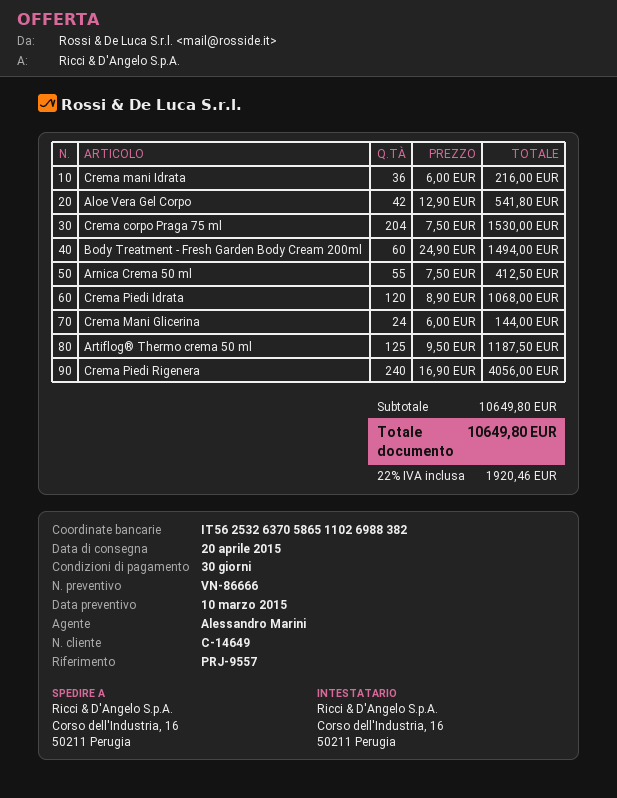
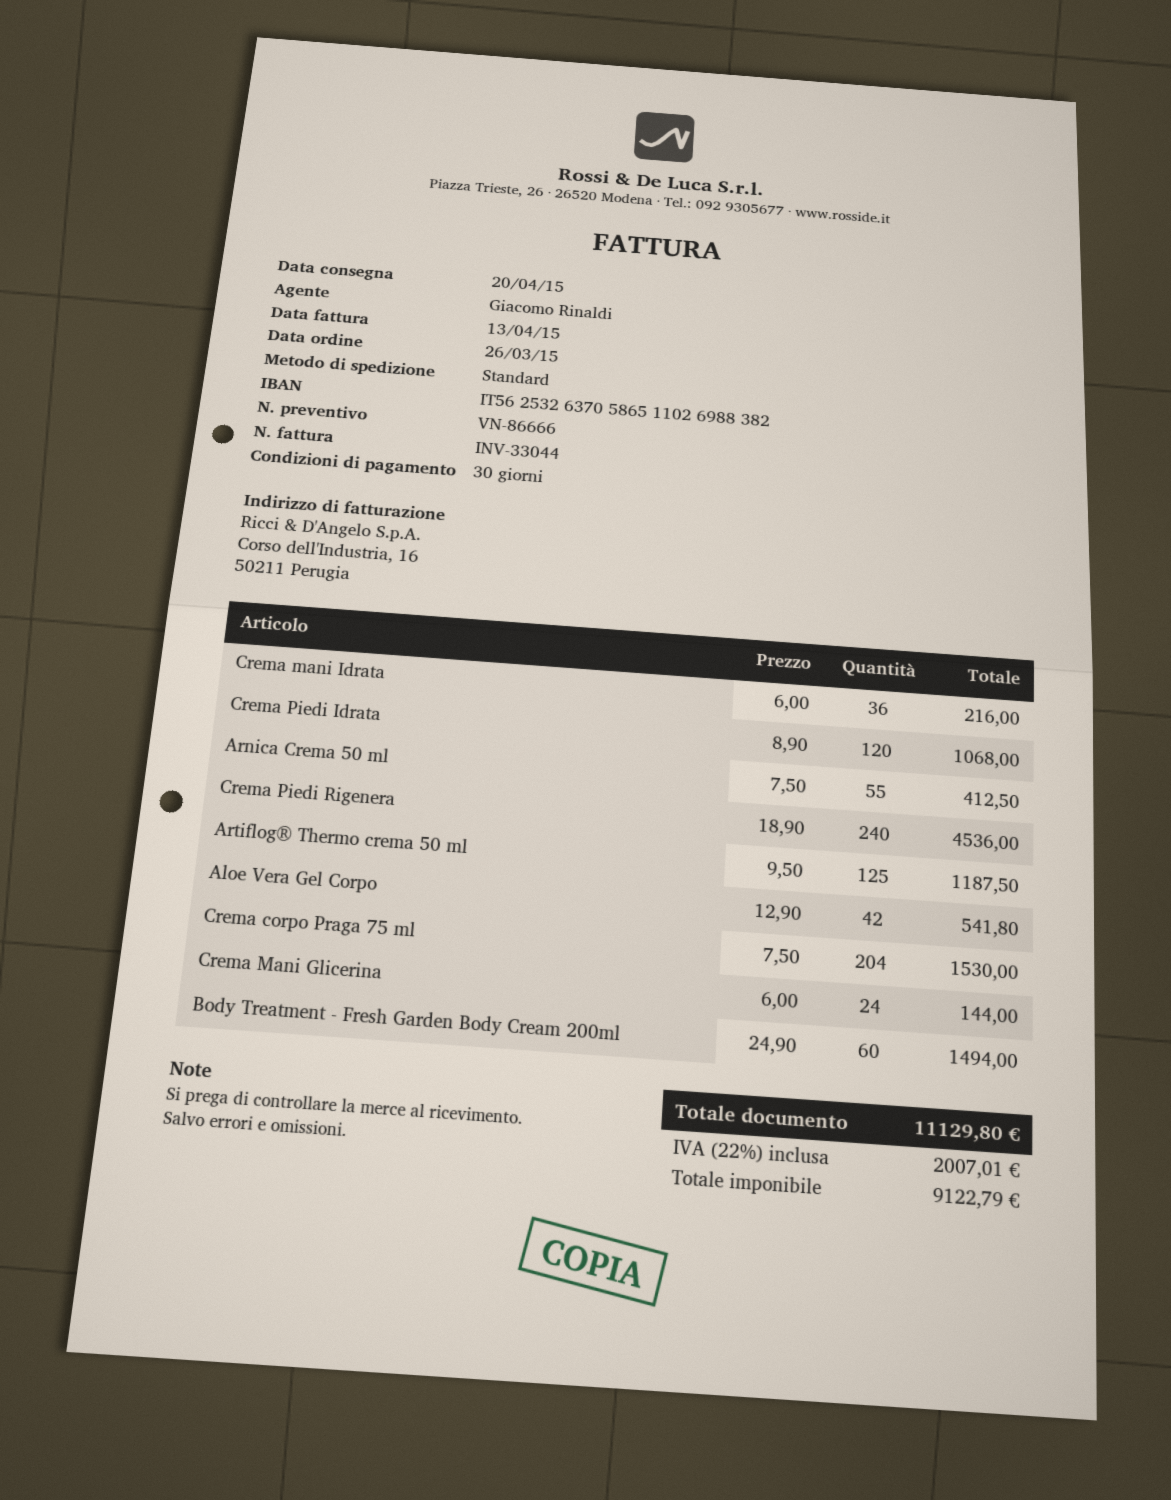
sales rep: Alessandro Marini -> Giacomo Rinaldi
Crema Piedi Rigenera: 240 x 16.90 = 4056.00 -> 240 x 18.90 = 4536.00
tax: 22% = 1920.46 -> 22% = 2007.01
total: 10649.80 -> 11129.80

